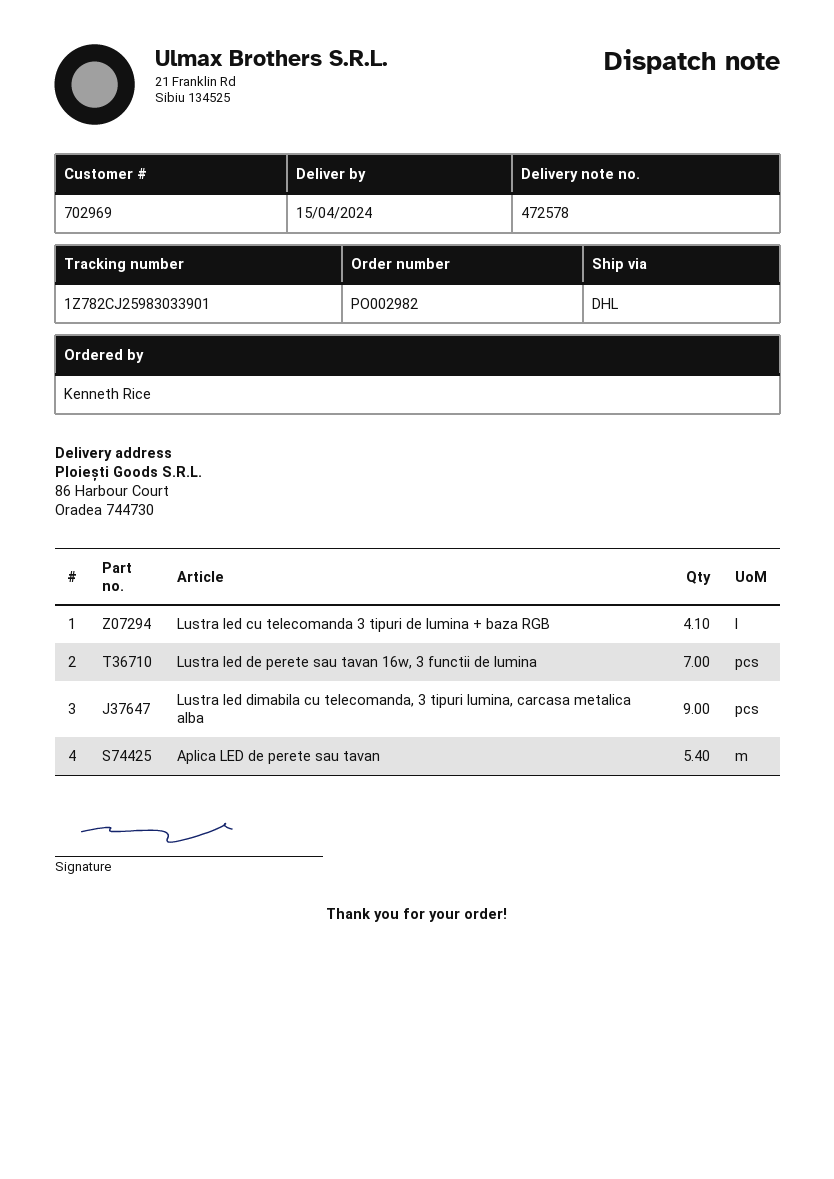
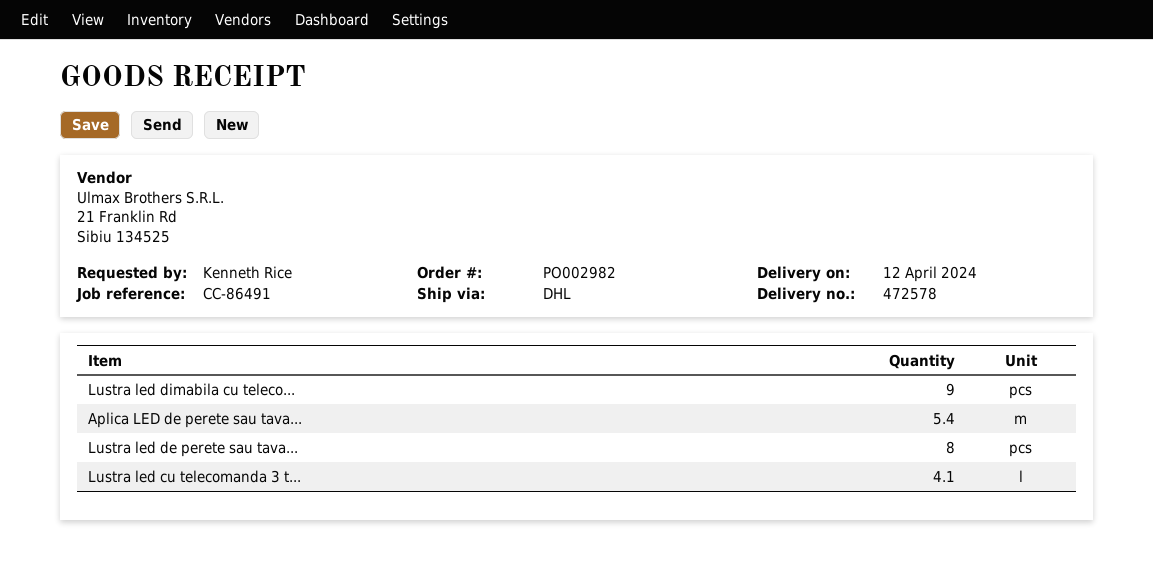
delivery date: 2024-04-15 -> 2024-04-12
Lustra led de perete sau tavan 16w, 3 functii de lumina: 7 -> 8

